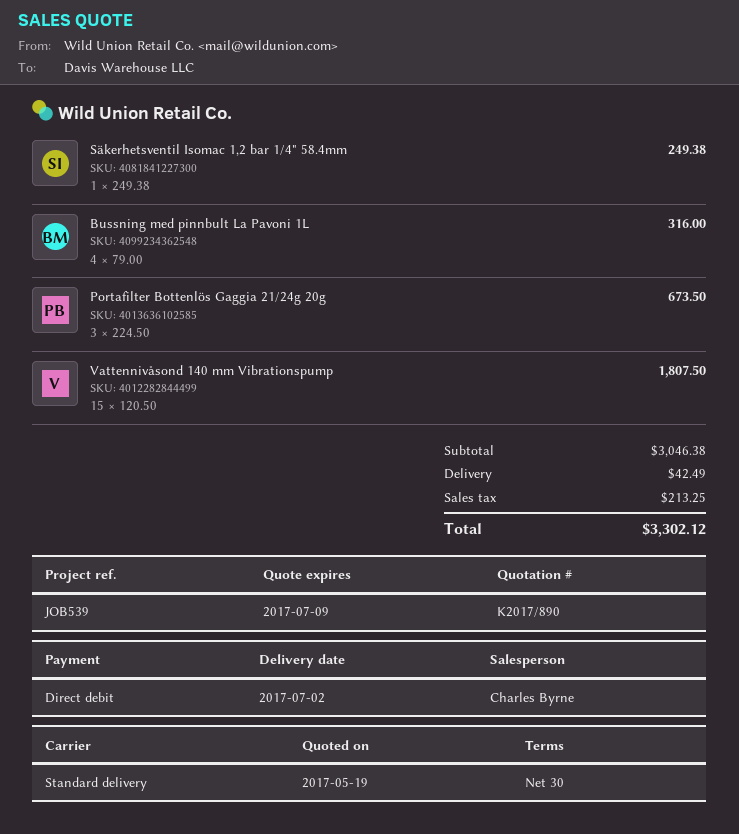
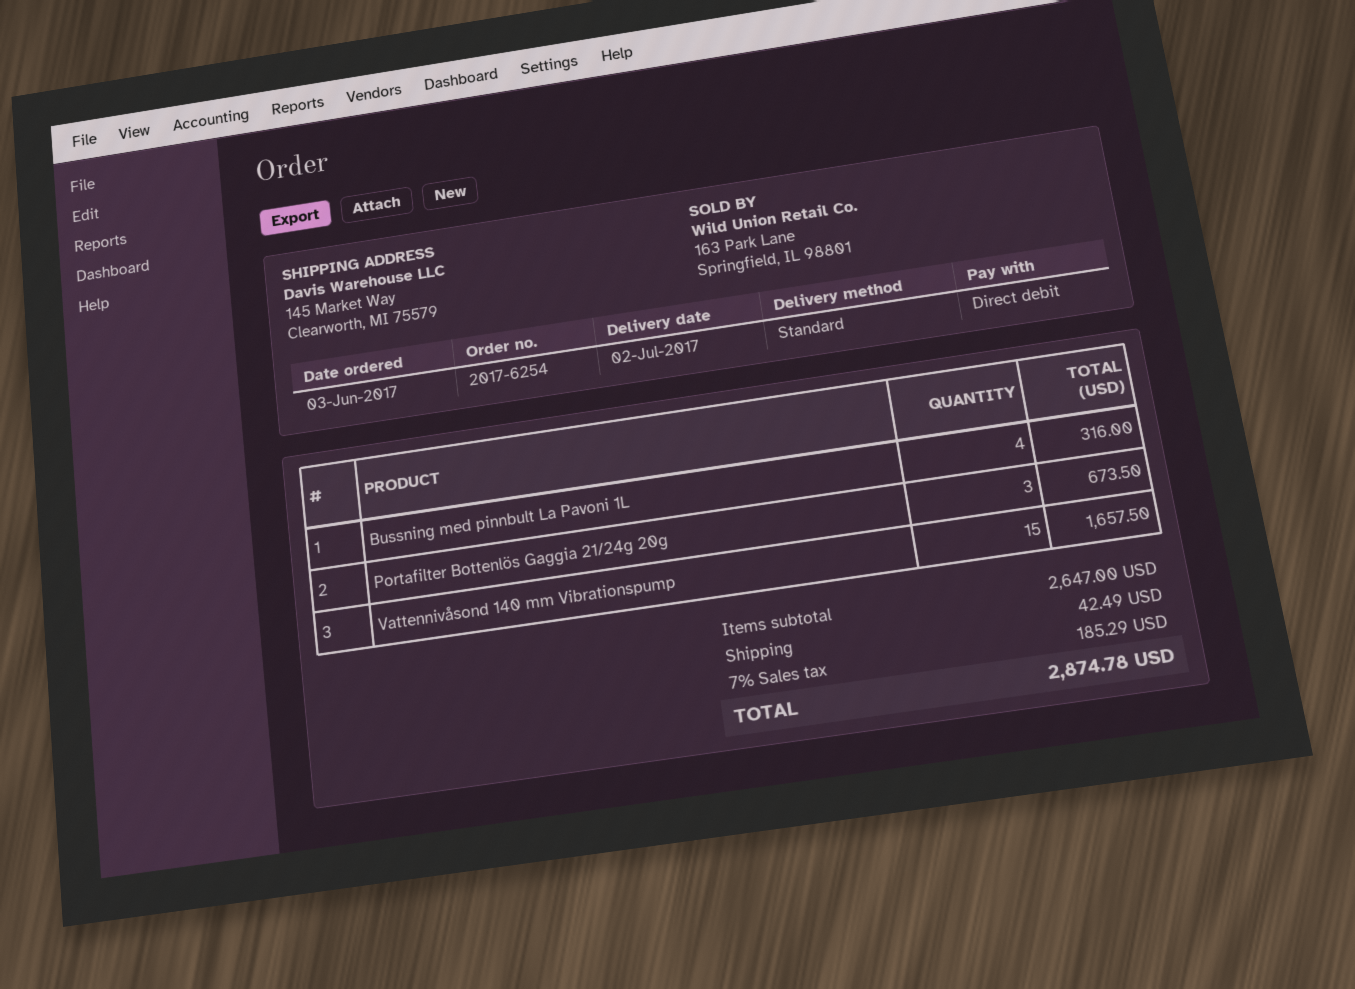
Säkerhetsventil Isomac 1,2 bar 1/4" 58.4mm: 1 for 249.38 -> none
Vattennivåsond 140 mm Vibrationspump: 15 for 1807.50 -> 15 for 1657.50
subtotal: 3046.38 -> 2647.00
tax: 213.25 -> 185.29
total: 3302.12 -> 2874.78

